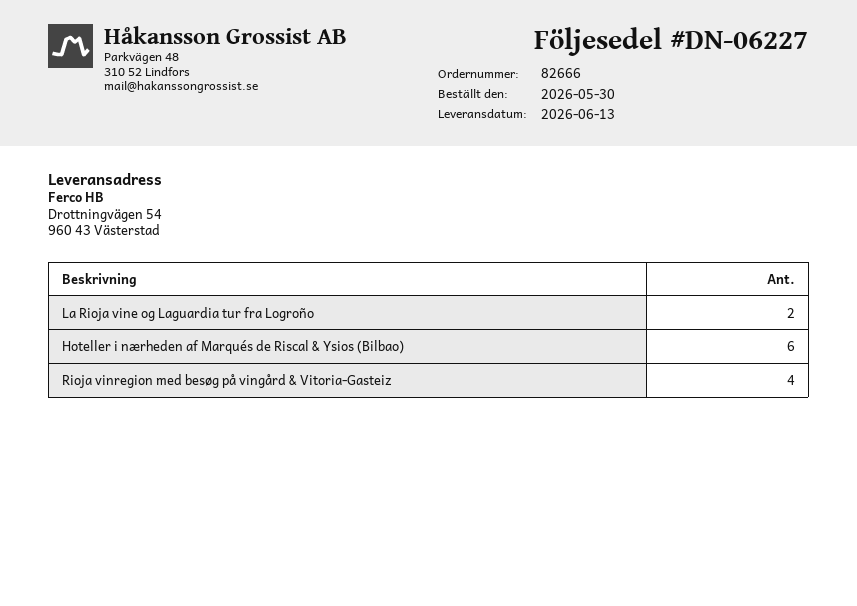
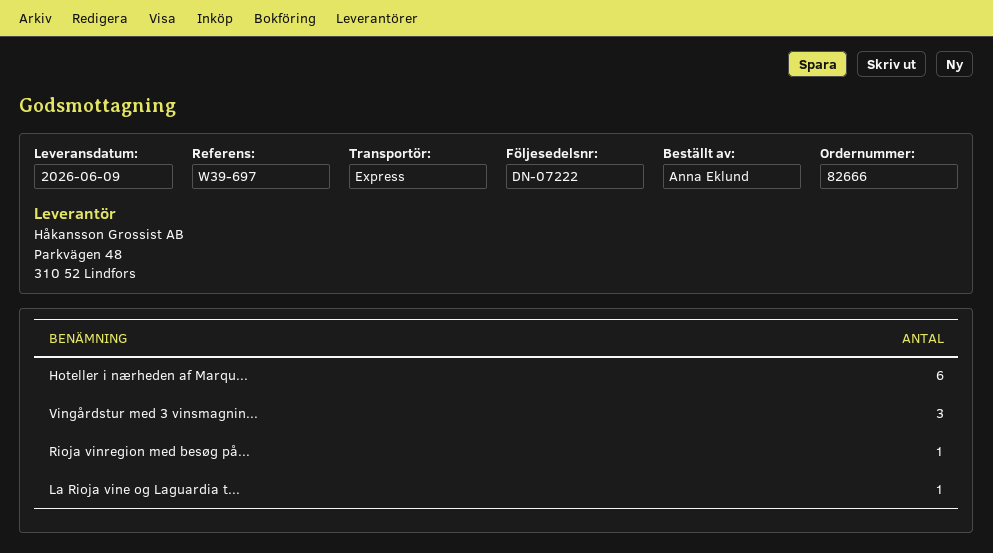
delivery note number: DN-06227 -> DN-07222
delivery date: 2026-06-13 -> 2026-06-09
La Rioja vine og Laguardia tur fra Logroño: 2 -> 1
Rioja vinregion med besøg på vingård & Vitoria-Gasteiz: 4 -> 1
Vingårdstur med 3 vinsmagnin...: none -> 3

